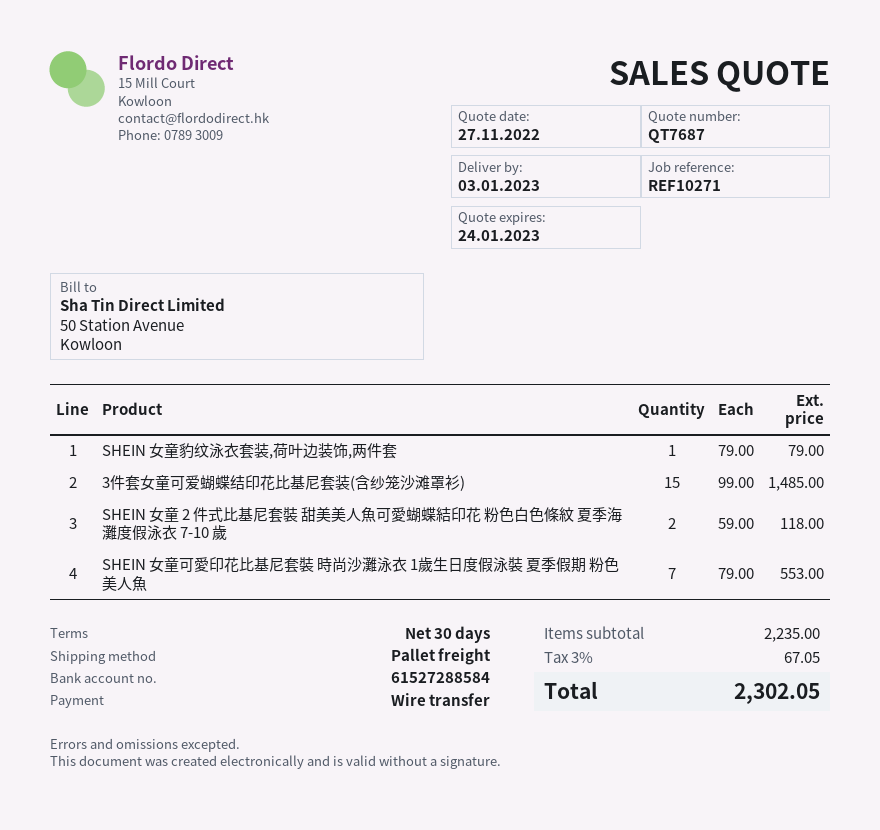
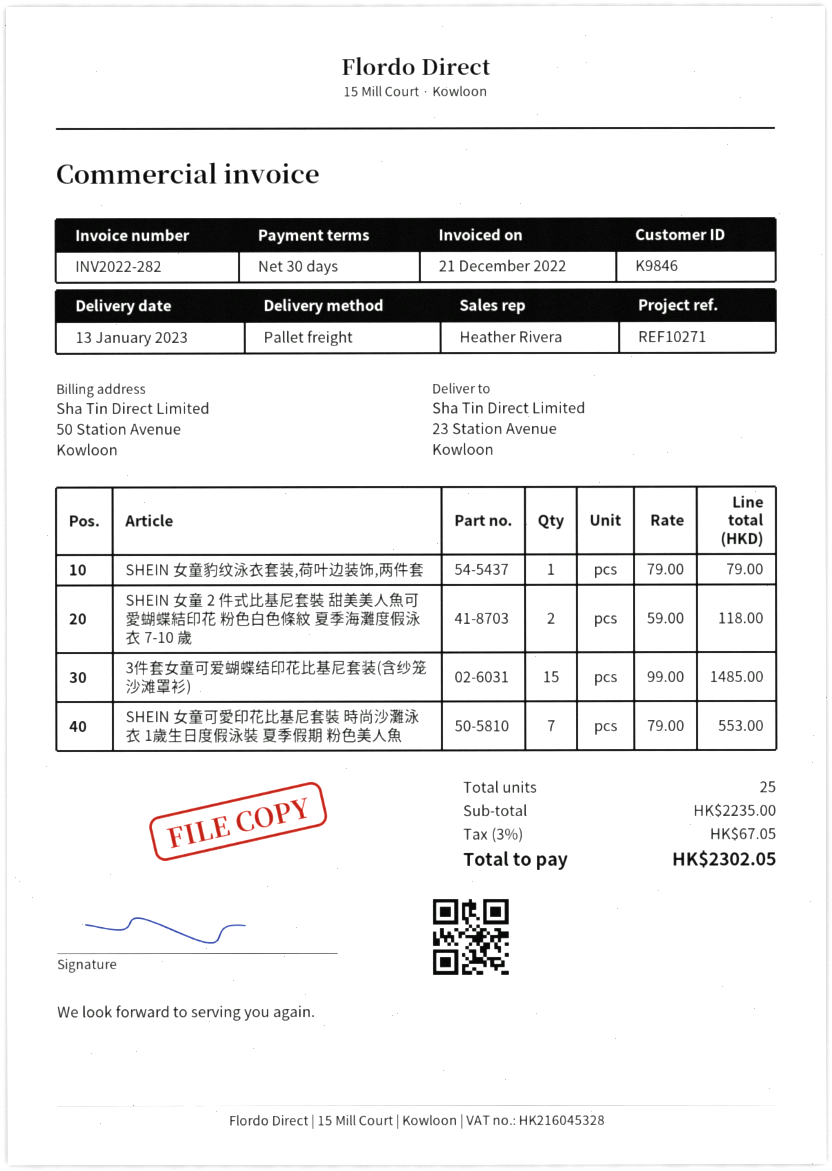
delivery date: 2023-01-03 -> 2023-01-13

